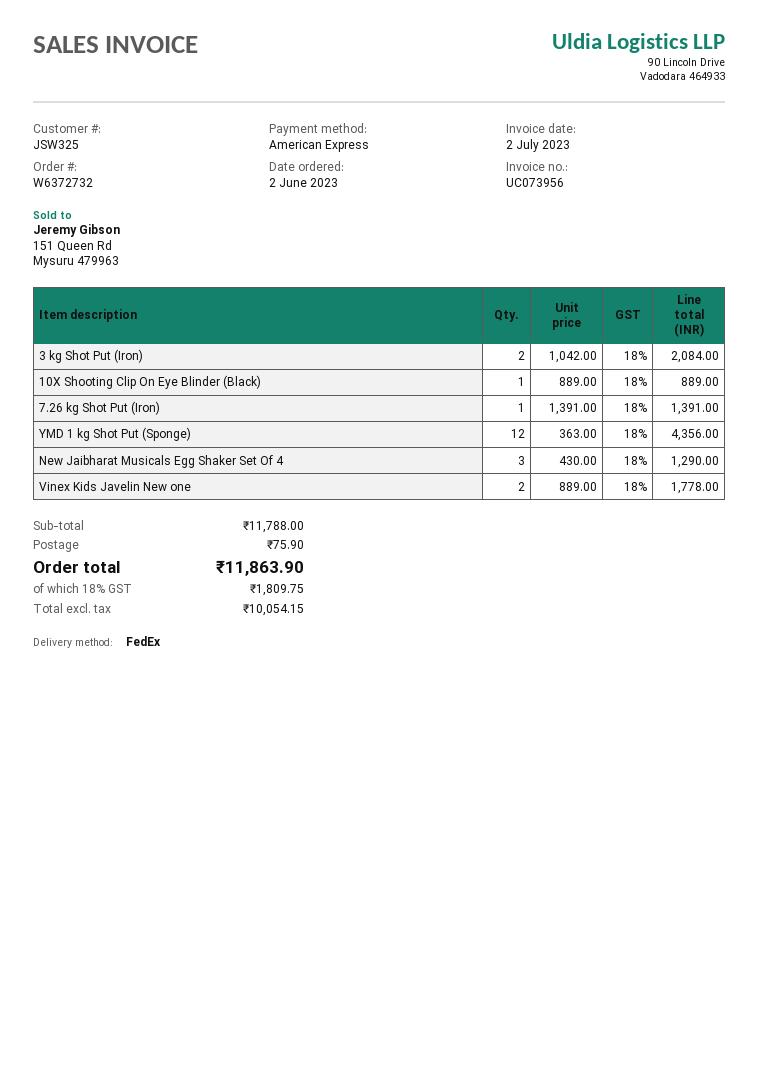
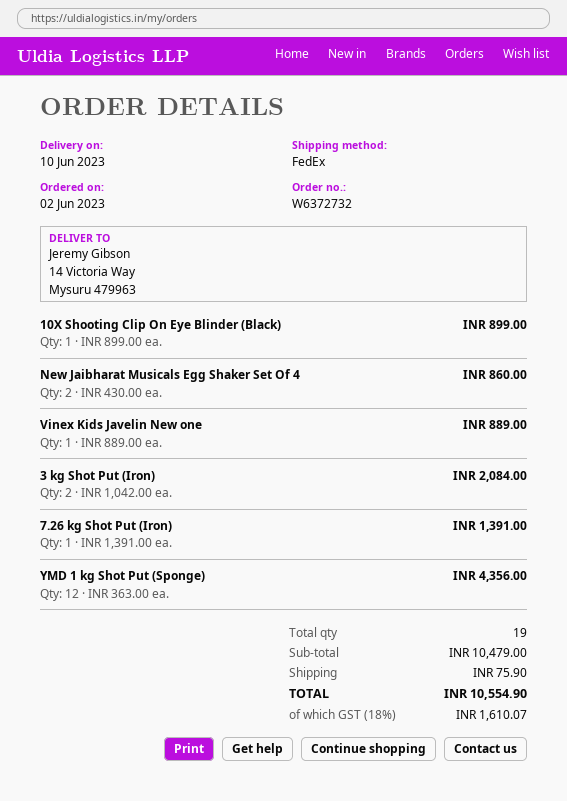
10X Shooting Clip On Eye Blinder (Black): 1 x 889.00 = 889.00 -> 1 x 899.00 = 899.00
New Jaibharat Musicals Egg Shaker Set Of 4: 3 x 430.00 = 1290.00 -> 2 x 430.00 = 860.00
Vinex Kids Javelin New one: 2 x 889.00 = 1778.00 -> 1 x 889.00 = 889.00
subtotal: 11788.00 -> 10479.00
tax: 18% = 1809.75 -> 18% = 1610.07
total: 11863.90 -> 10554.90

